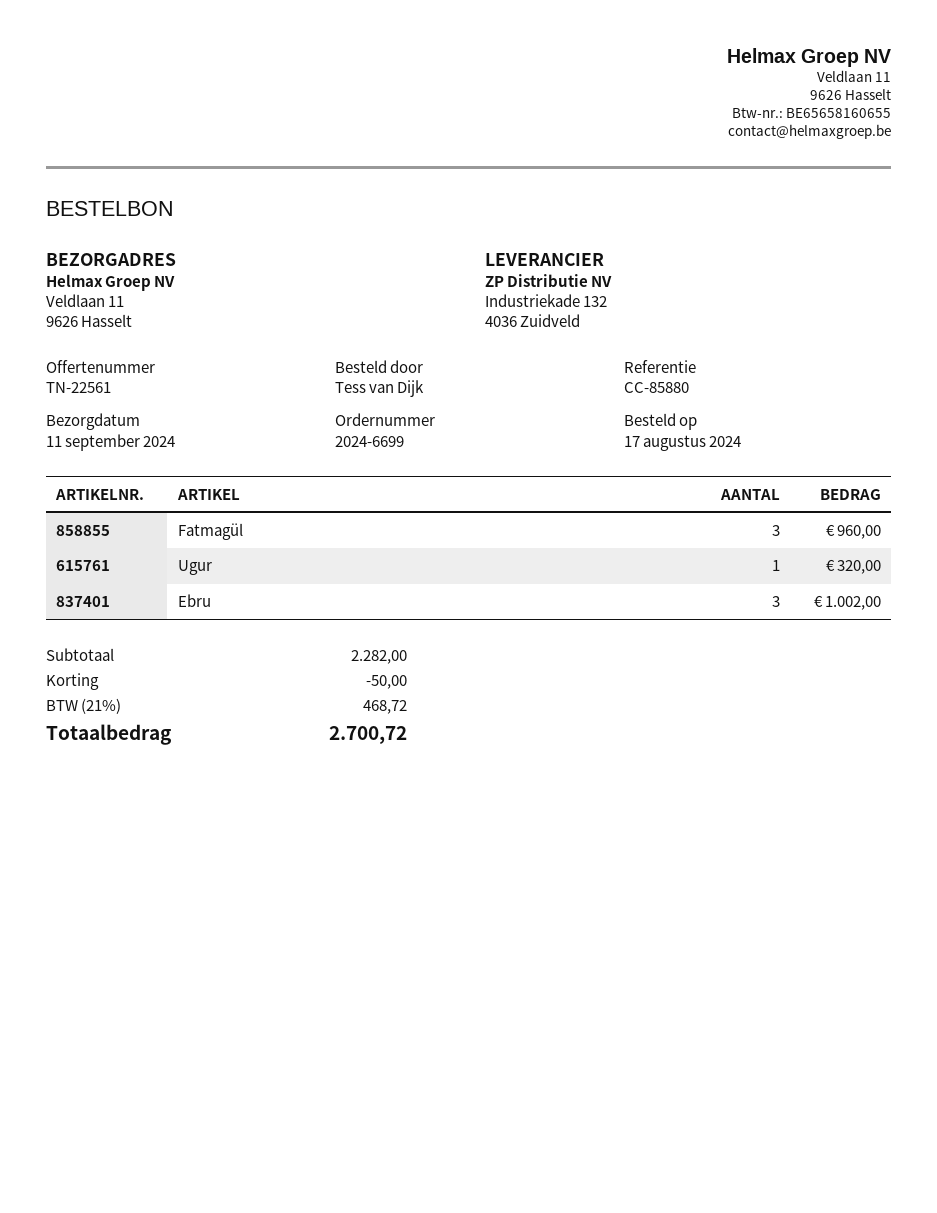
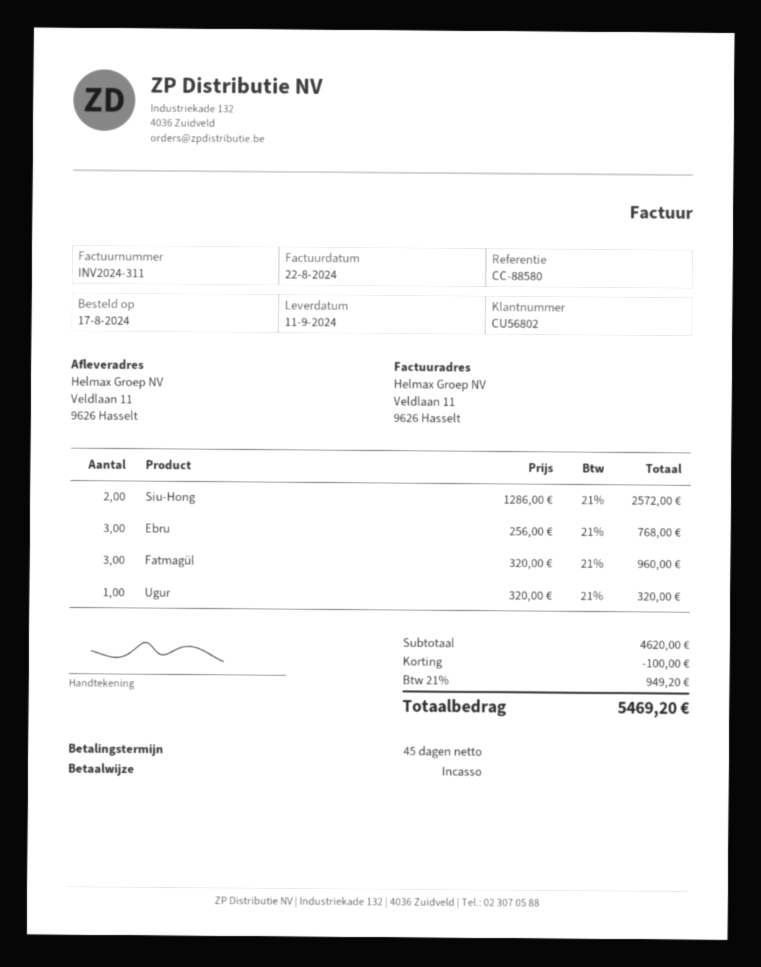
reference: CC-85880 -> CC-88580
Ebru: 3 for 1002.00 -> 3 for 768.00
Siu-Hong: none -> 2 for 2572.00
subtotal: 2282.00 -> 4620.00
discount: 50.00 -> 100.00
tax: 21% = 468.72 -> 21% = 949.20
total: 2700.72 -> 5469.20

